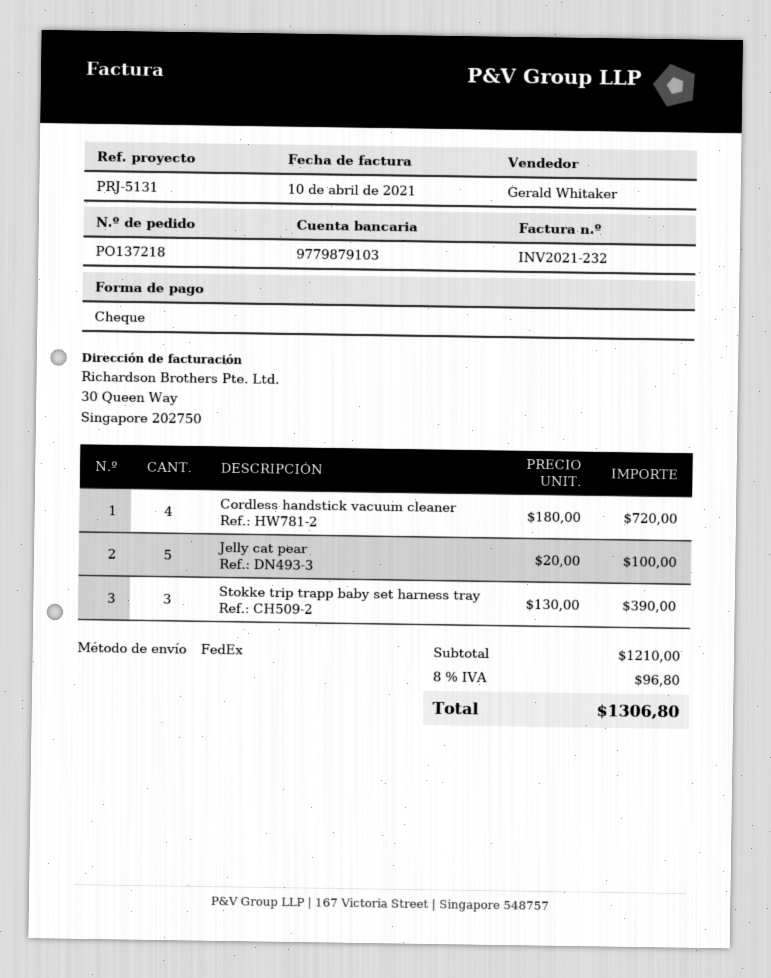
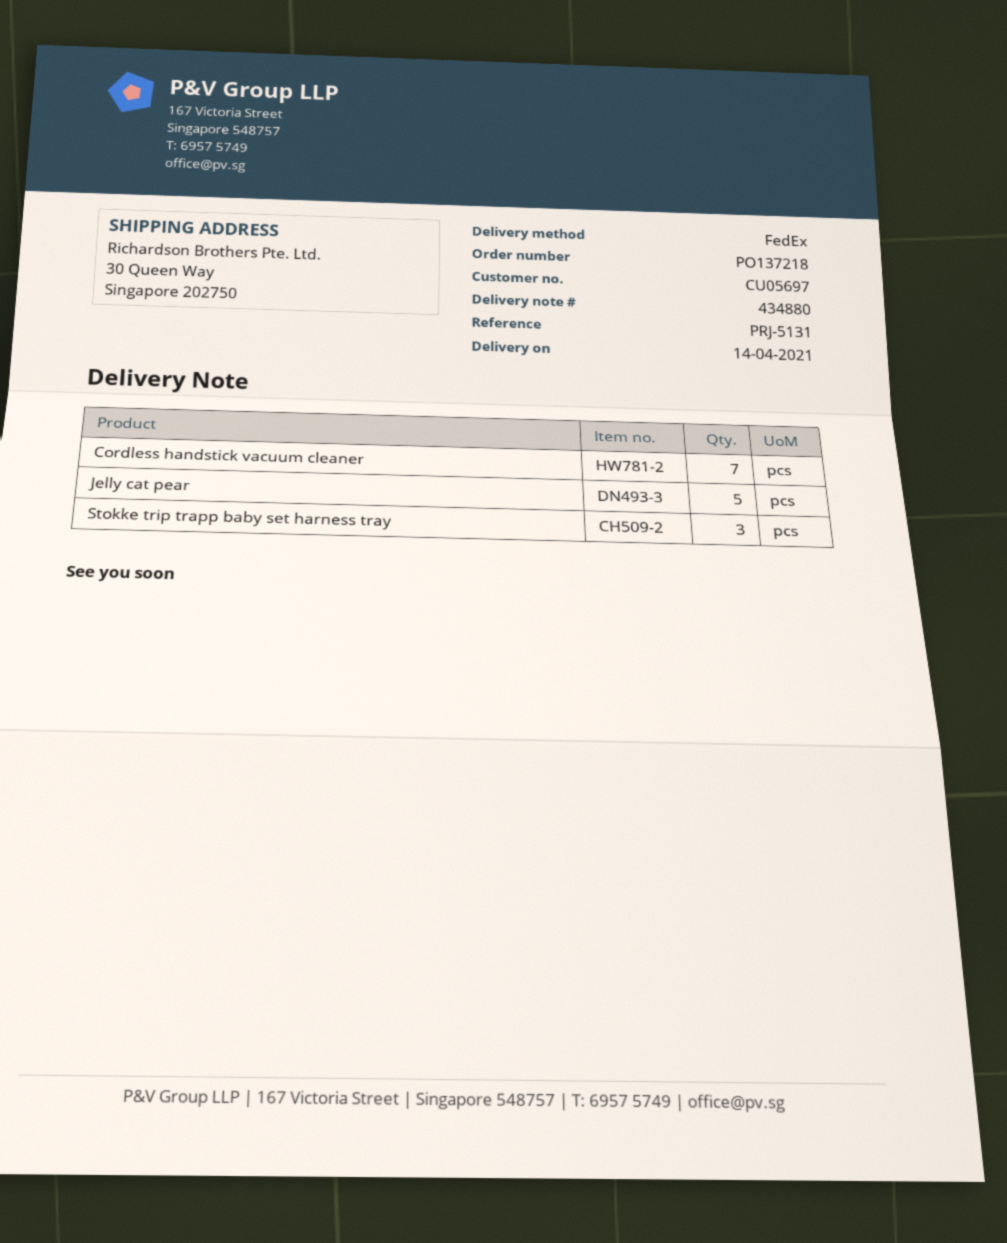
Cordless handstick vacuum cleaner: 4 -> 7

